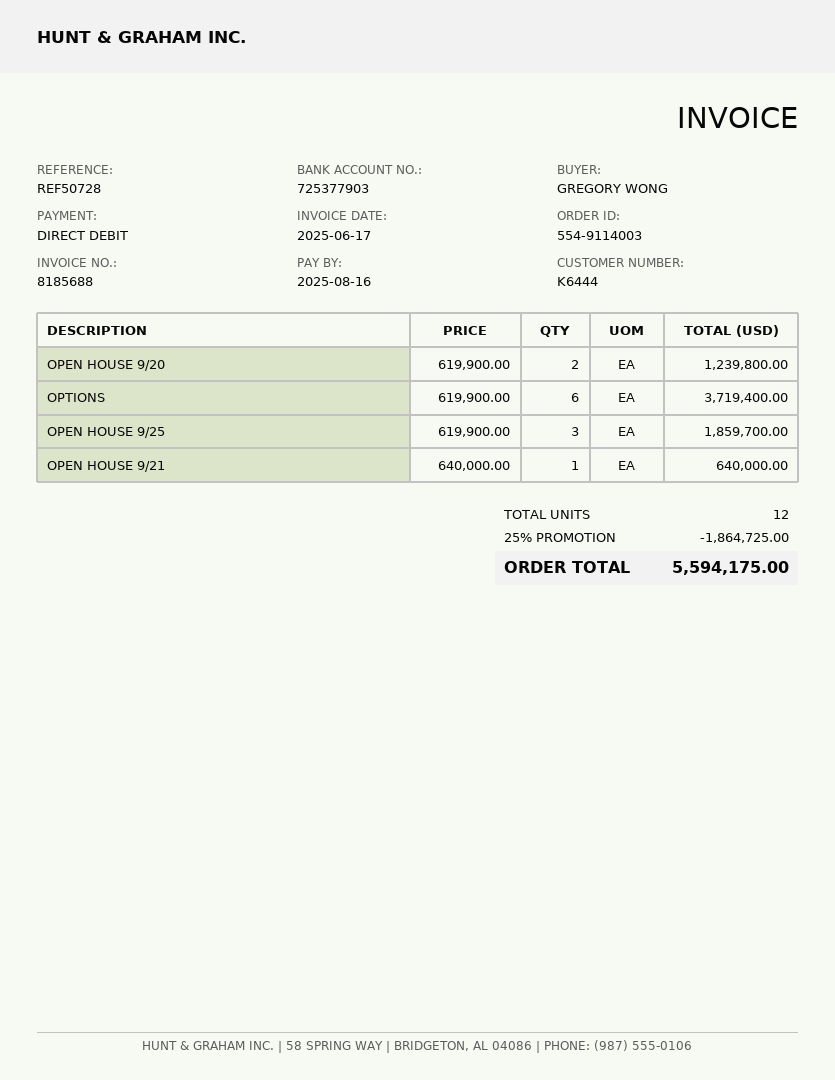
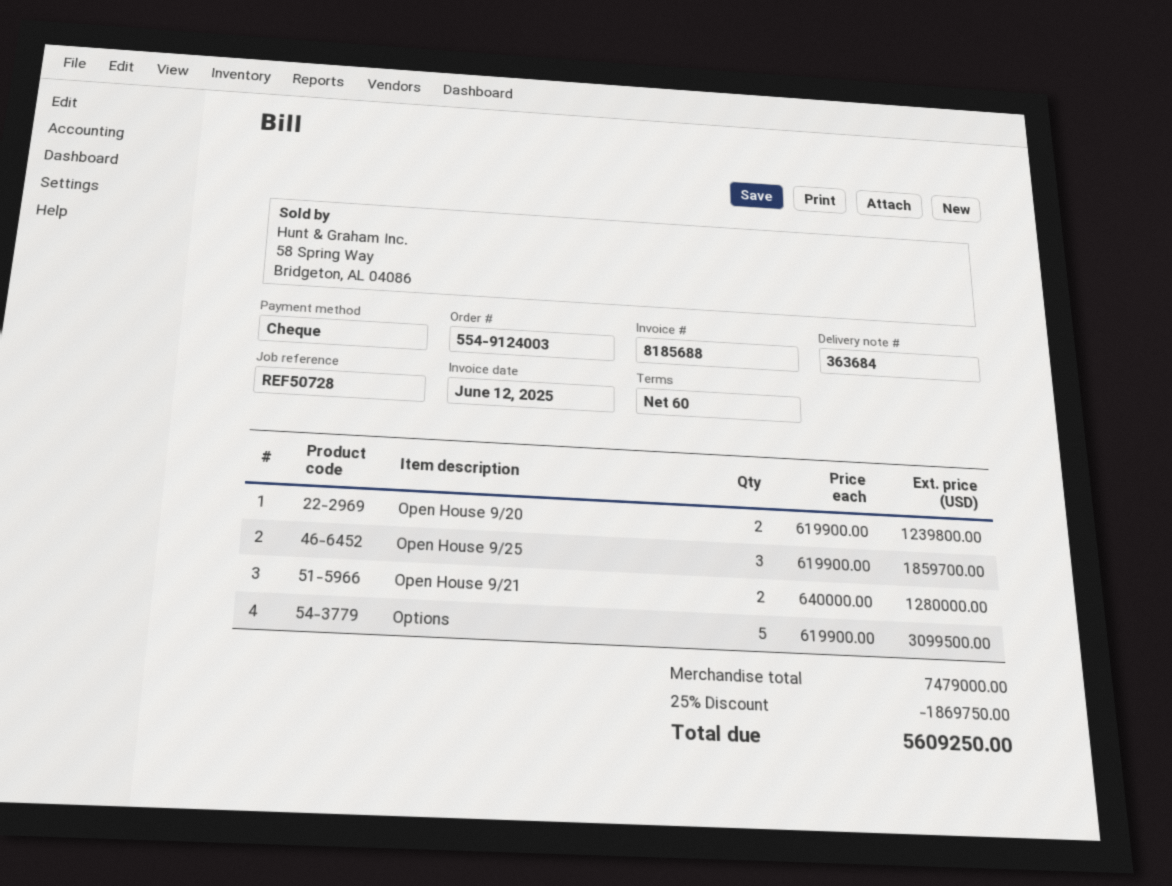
order number: 554-9114003 -> 554-9124003
invoice date: 2025-06-17 -> 2025-06-12
payment method: direct debit -> cheque
OPTIONS: 6 x 619900.00 = 3719400.00 -> 5 x 619900.00 = 3099500.00
OPEN HOUSE 9/21: 1 x 640000.00 = 640000.00 -> 2 x 640000.00 = 1280000.00
discount: 25% = 1864725.00 -> 25% = 1869750.00
total: 5594175.00 -> 5609250.00

